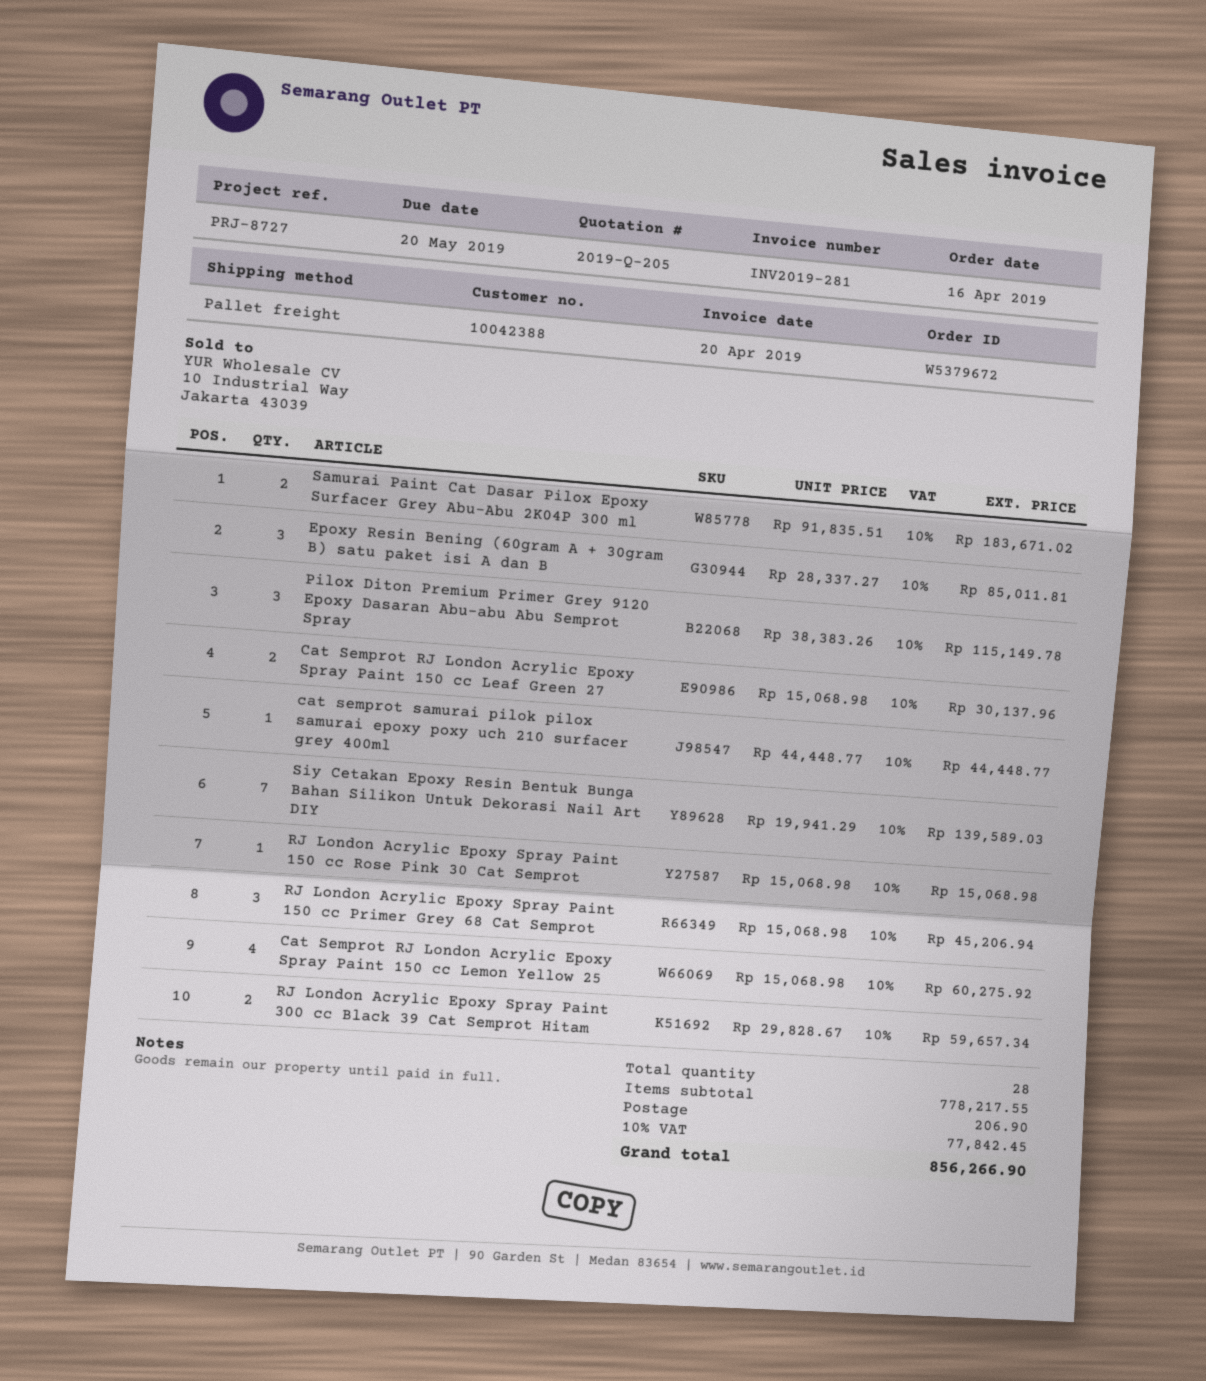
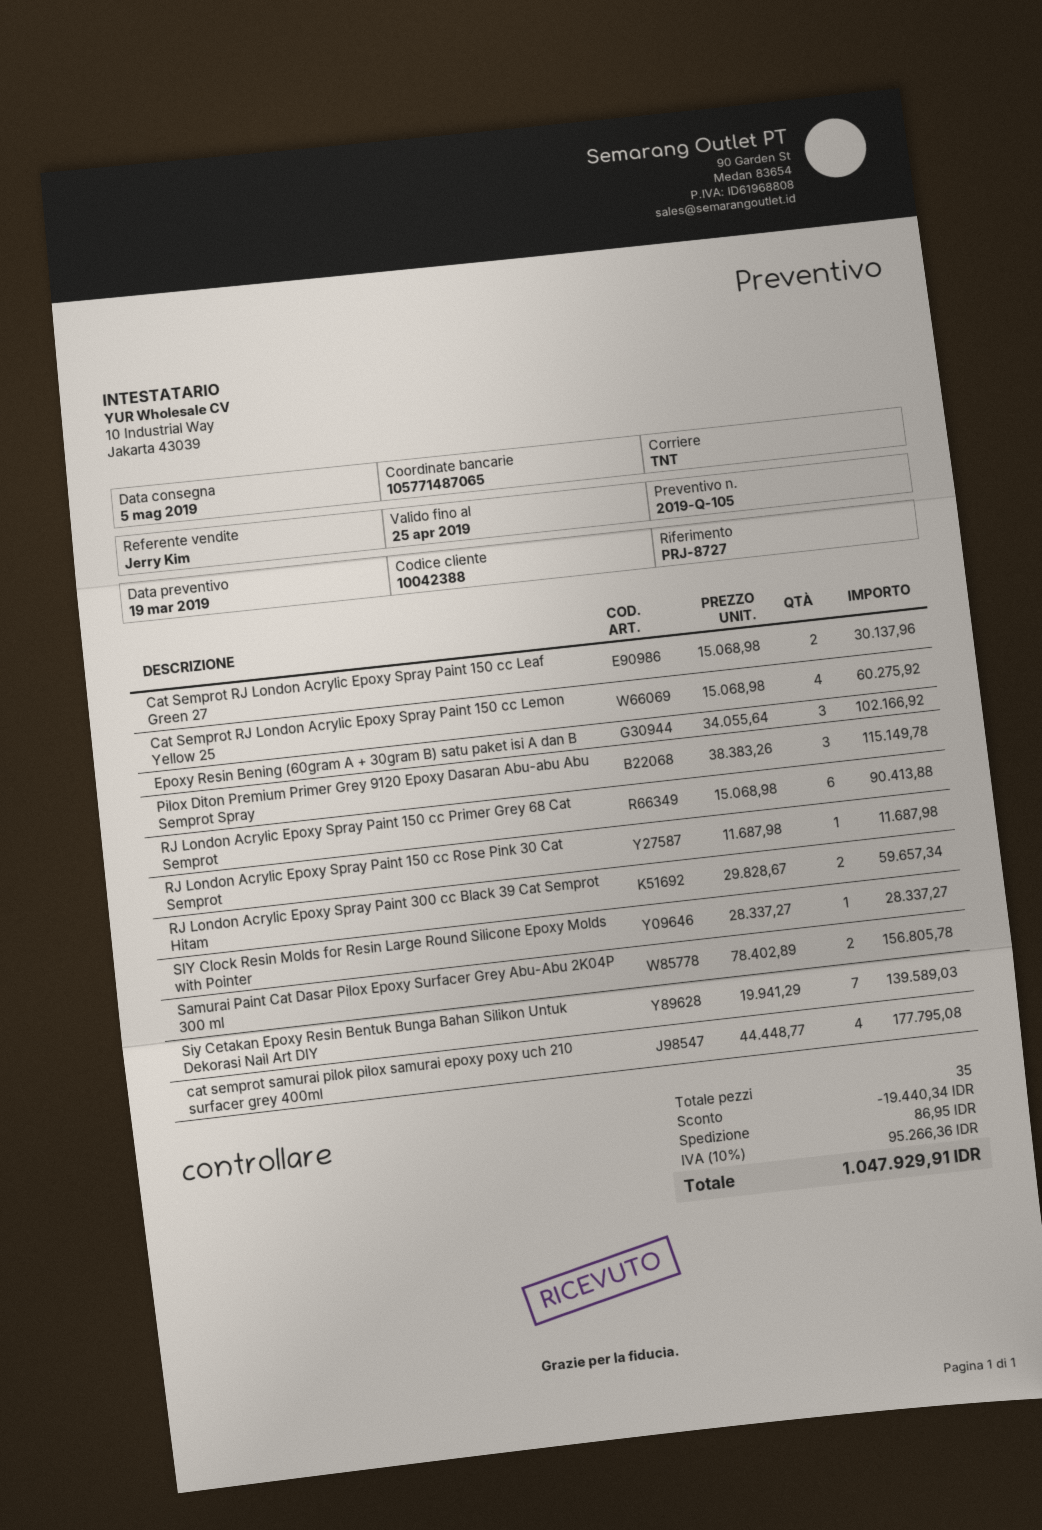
quote number: 2019-Q-205 -> 2019-Q-105
shipping method: pallet freight -> TNT
Samurai Paint Cat Dasar Pilox Epoxy Surfacer Grey Abu-Abu 2K04P 300 ml: 2 x 91835.51 = 183671.02 -> 2 x 78402.89 = 156805.78
Epoxy Resin Bening (60gram A + 30gram B) satu paket isi A dan B: 3 x 28337.27 = 85011.81 -> 3 x 34055.64 = 102166.92
cat semprot samurai pilok pilox samurai epoxy poxy uch 210 surfacer grey 400ml: 1 x 44448.77 = 44448.77 -> 4 x 44448.77 = 177795.08
RJ London Acrylic Epoxy Spray Paint 150 cc Rose Pink 30 Cat Semprot: 1 x 15068.98 = 15068.98 -> 1 x 11687.98 = 11687.98
RJ London Acrylic Epoxy Spray Paint 150 cc Primer Grey 68 Cat Semprot: 3 x 15068.98 = 45206.94 -> 6 x 15068.98 = 90413.88
SIY Clock Resin Molds for Resin Large Round Silicone Epoxy Molds with Pointer: none -> 1 x 28337.27 = 28337.27
total quantity: 28 -> 35
discount: none -> 19440.34
shipping: 206.90 -> 86.95
tax: 10% = 77842.45 -> 10% = 95266.36
total: 856266.90 -> 1047929.91

